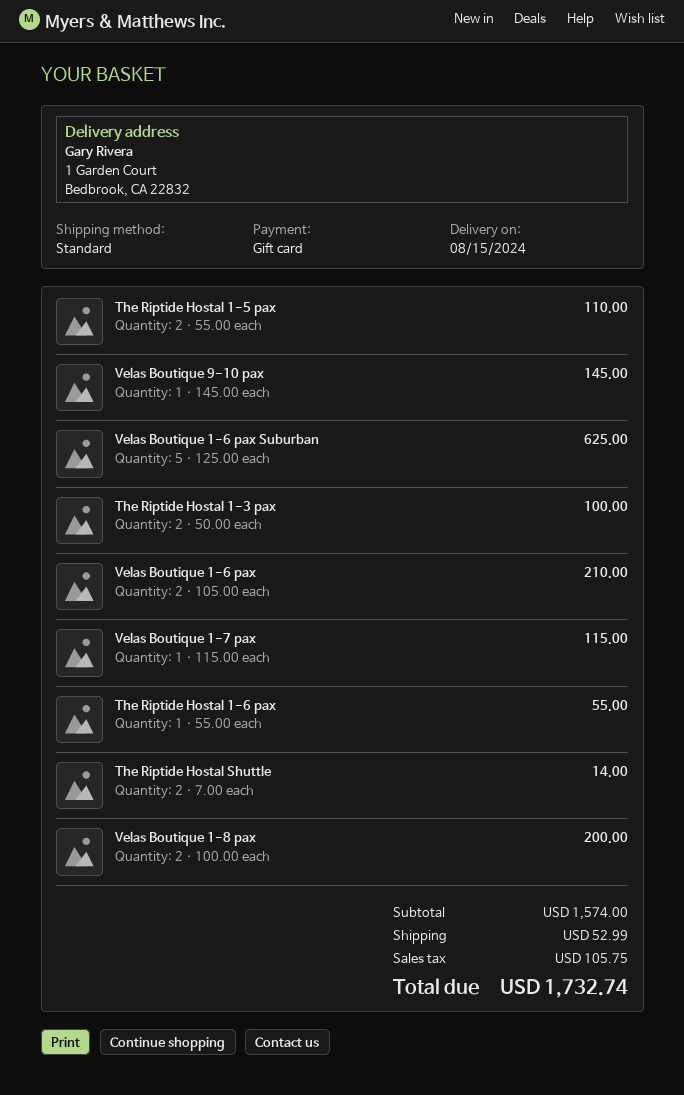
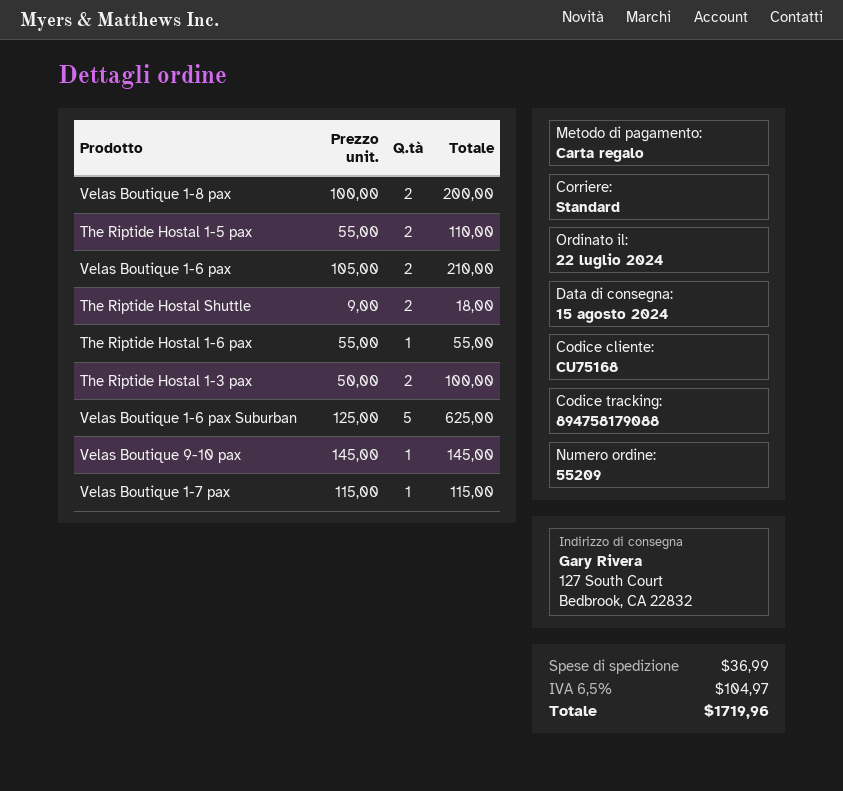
ship to: 1 Garden Court, Bedbrook, CA 22832 -> 127 South Court, Bedbrook, CA 22832
The Riptide Hostal Shuttle: 2 x 7.00 = 14.00 -> 2 x 9.00 = 18.00
shipping: 52.99 -> 36.99
tax: 105.75 -> 104.97
total: 1732.74 -> 1719.96

